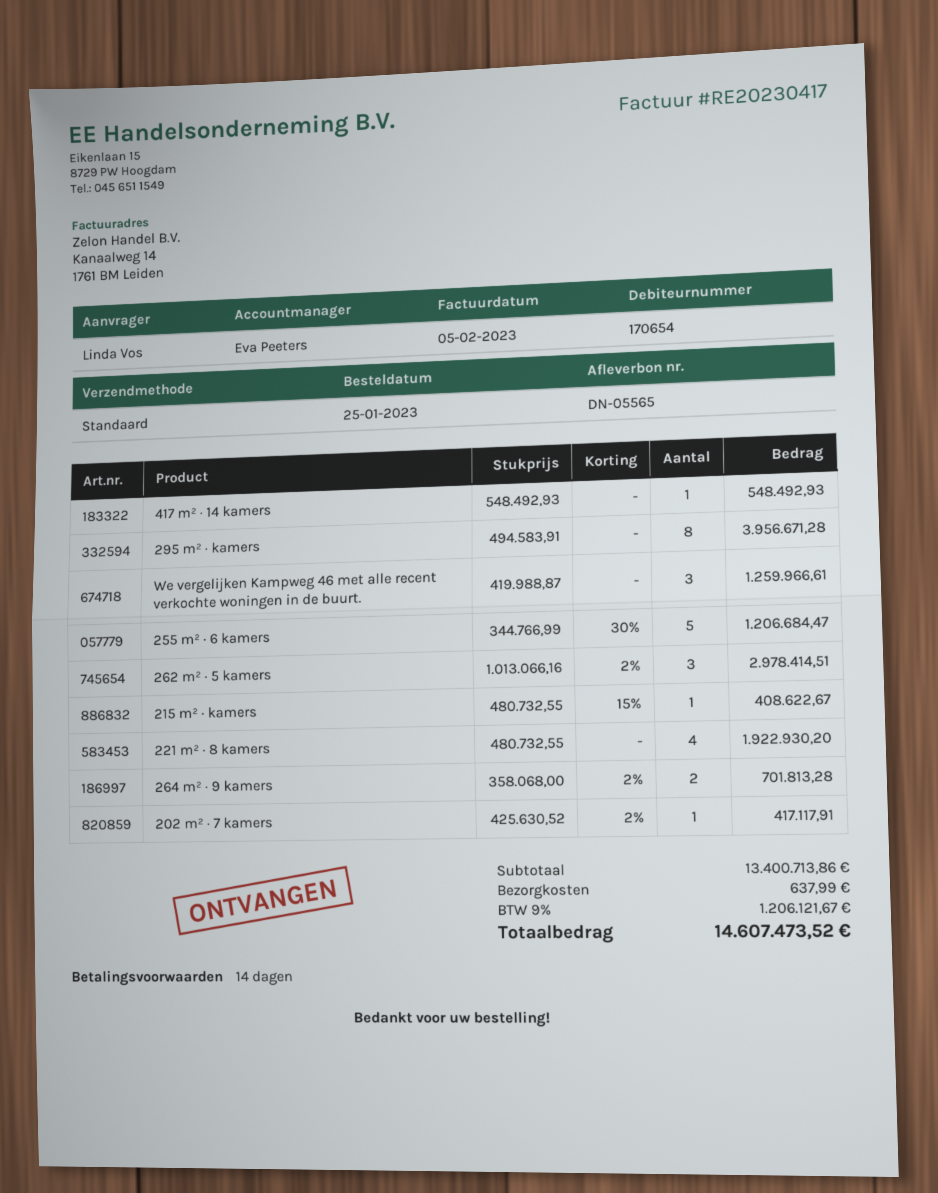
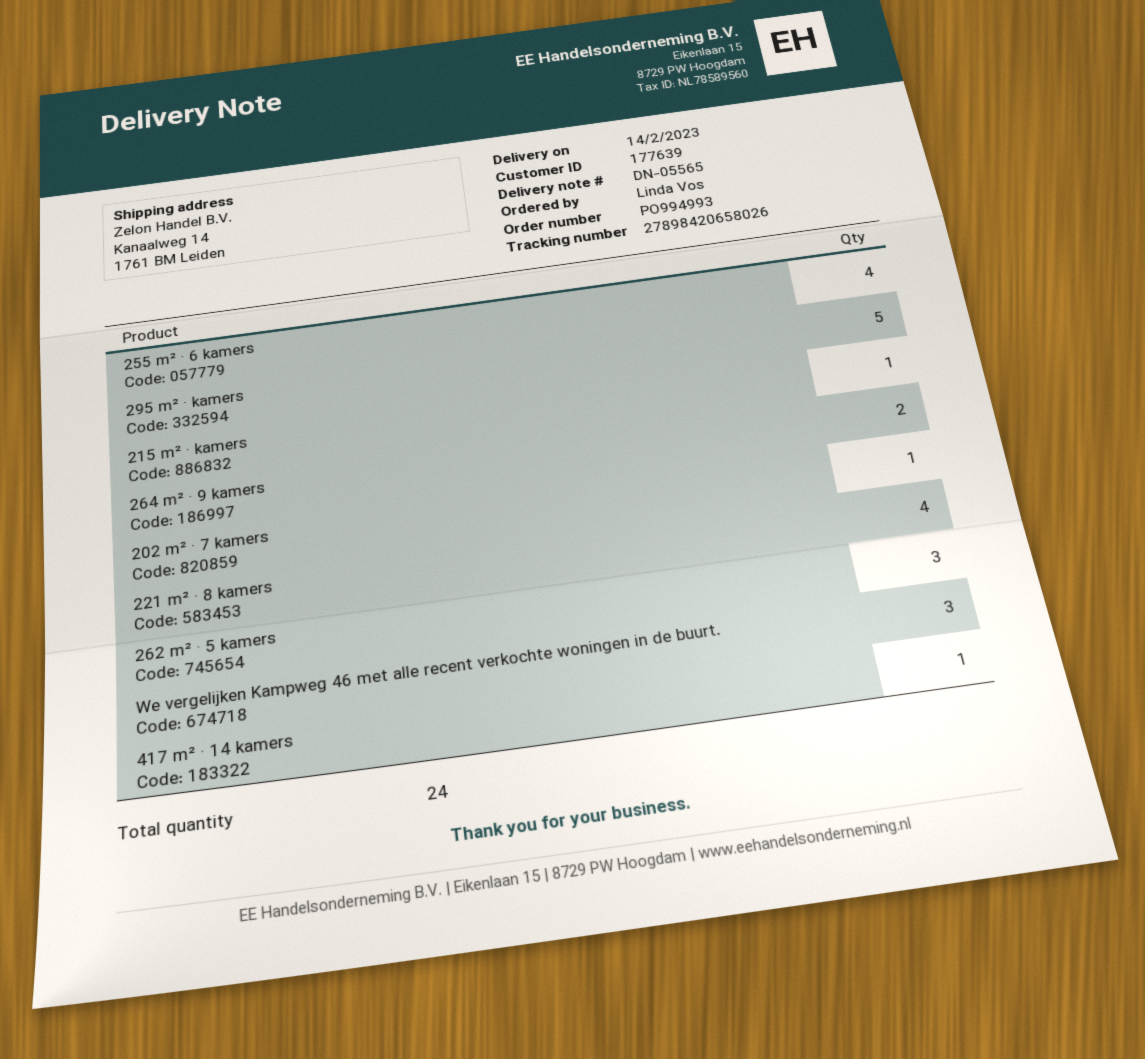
customer number: 170654 -> 177639
295 m² · kamers: 8 -> 5
255 m² · 6 kamers: 5 -> 4

